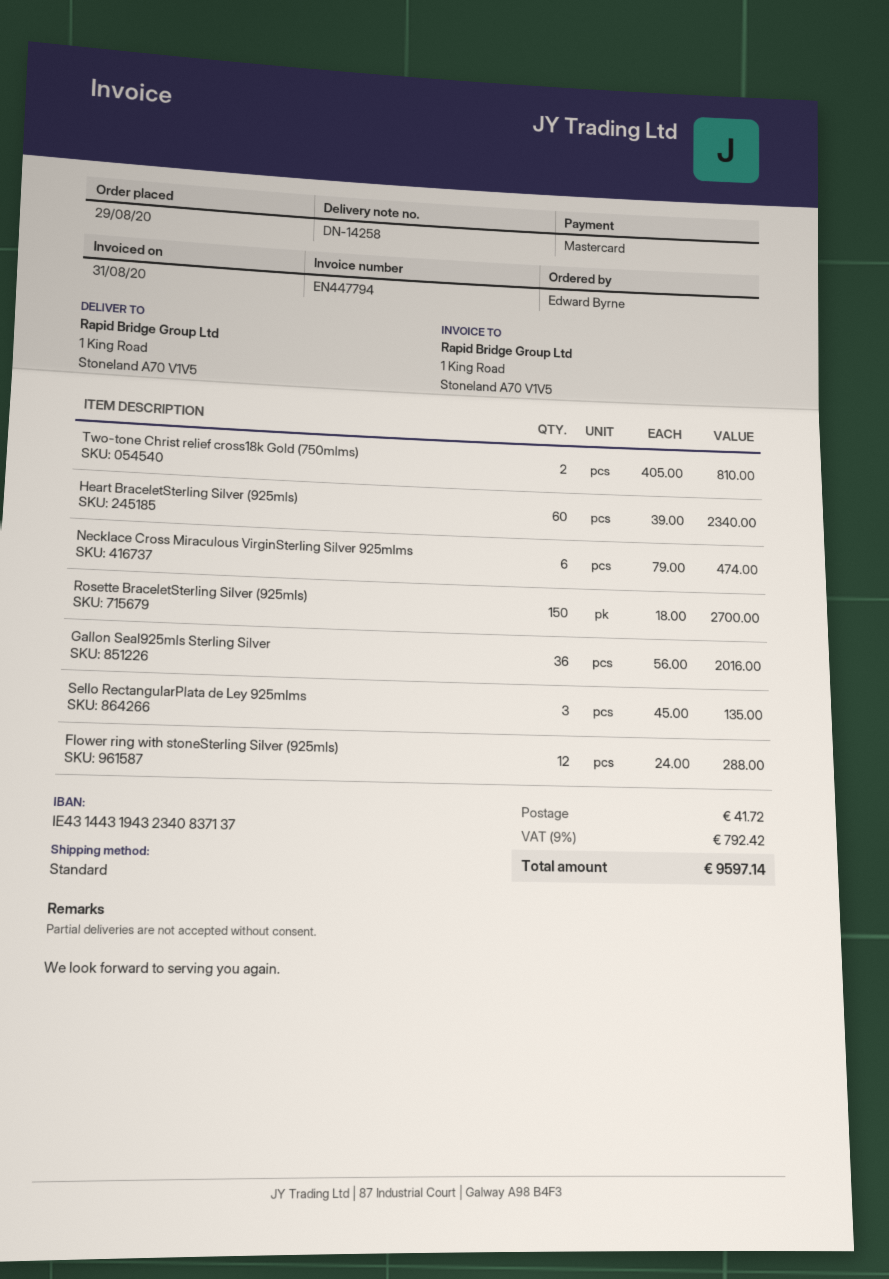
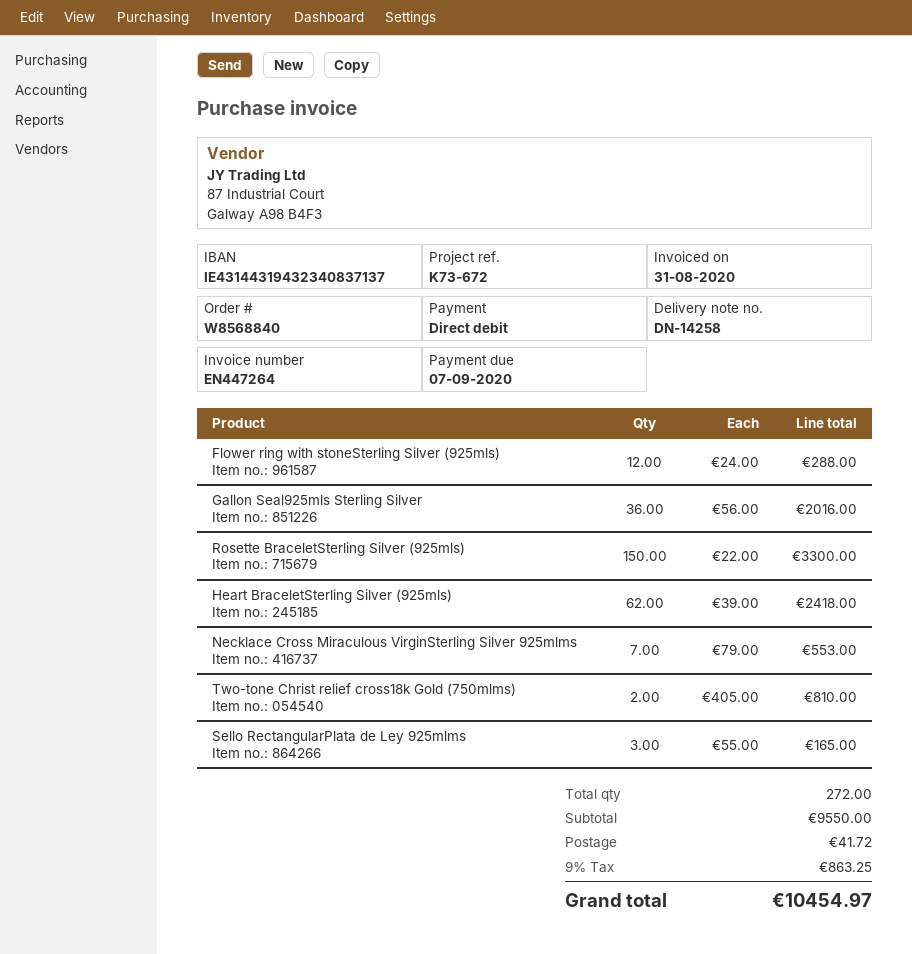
invoice number: EN447794 -> EN447264
payment method: Mastercard -> direct debit
Heart BraceletSterling Silver (925mls): 60 x 39.00 = 2340.00 -> 62 x 39.00 = 2418.00
Necklace Cross Miraculous VirginSterling Silver 925mlms: 6 x 79.00 = 474.00 -> 7 x 79.00 = 553.00
Rosette BraceletSterling Silver (925mls): 150 x 18.00 = 2700.00 -> 150 x 22.00 = 3300.00
Sello RectangularPlata de Ley 925mlms: 3 x 45.00 = 135.00 -> 3 x 55.00 = 165.00
tax: 9% = 792.42 -> 9% = 863.25
total: 9597.14 -> 10454.97

